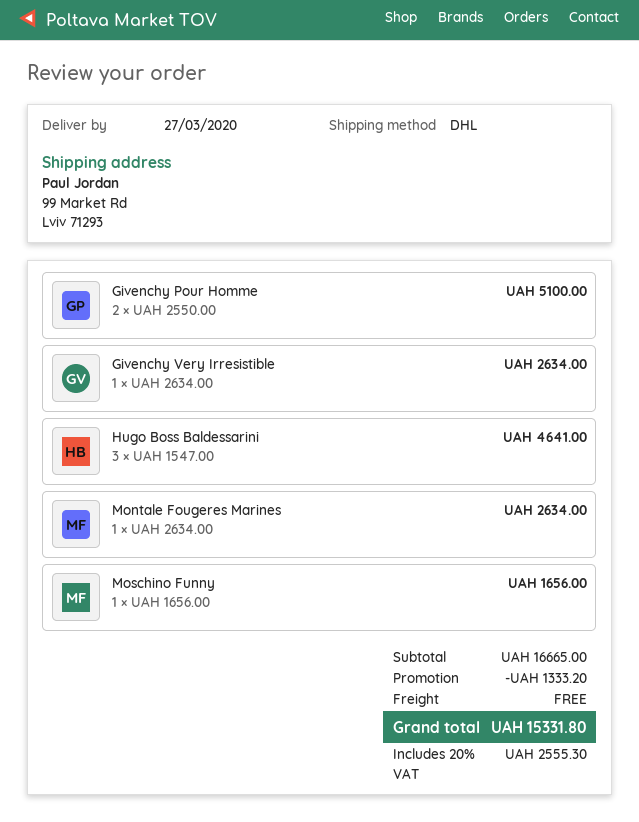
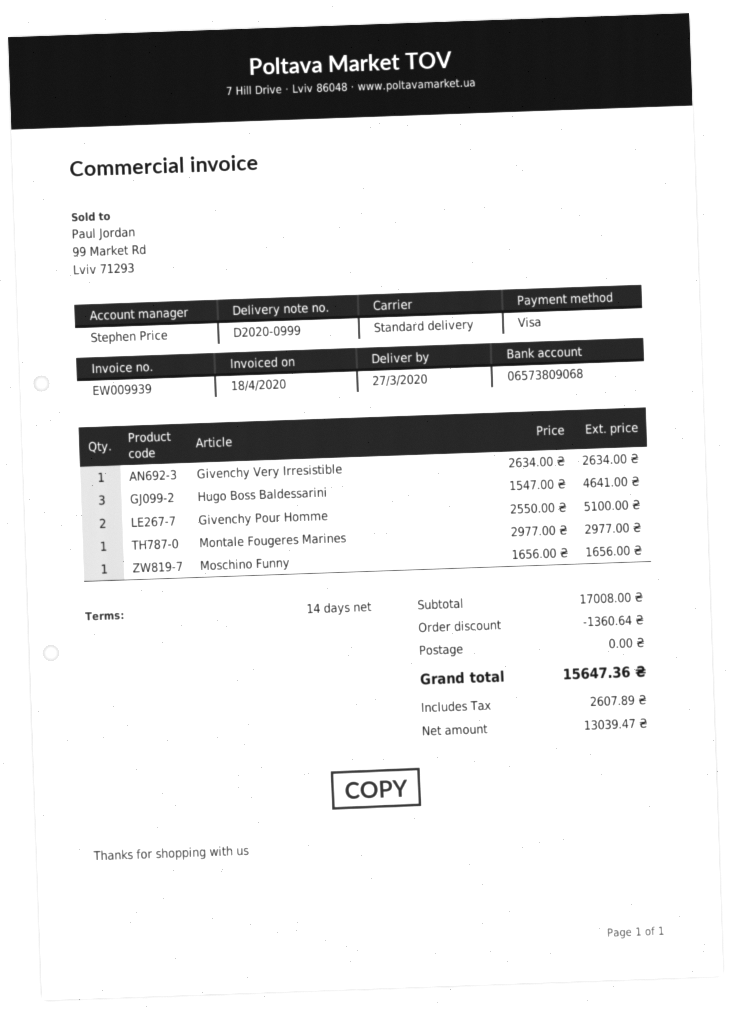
shipping method: DHL -> standard
Montale Fougeres Marines: 1 x 2634.00 = 2634.00 -> 1 x 2977.00 = 2977.00
subtotal: 16665.00 -> 17008.00
discount: 1333.20 -> 1360.64
tax: 2555.30 -> 2607.89
total: 15331.80 -> 15647.36

